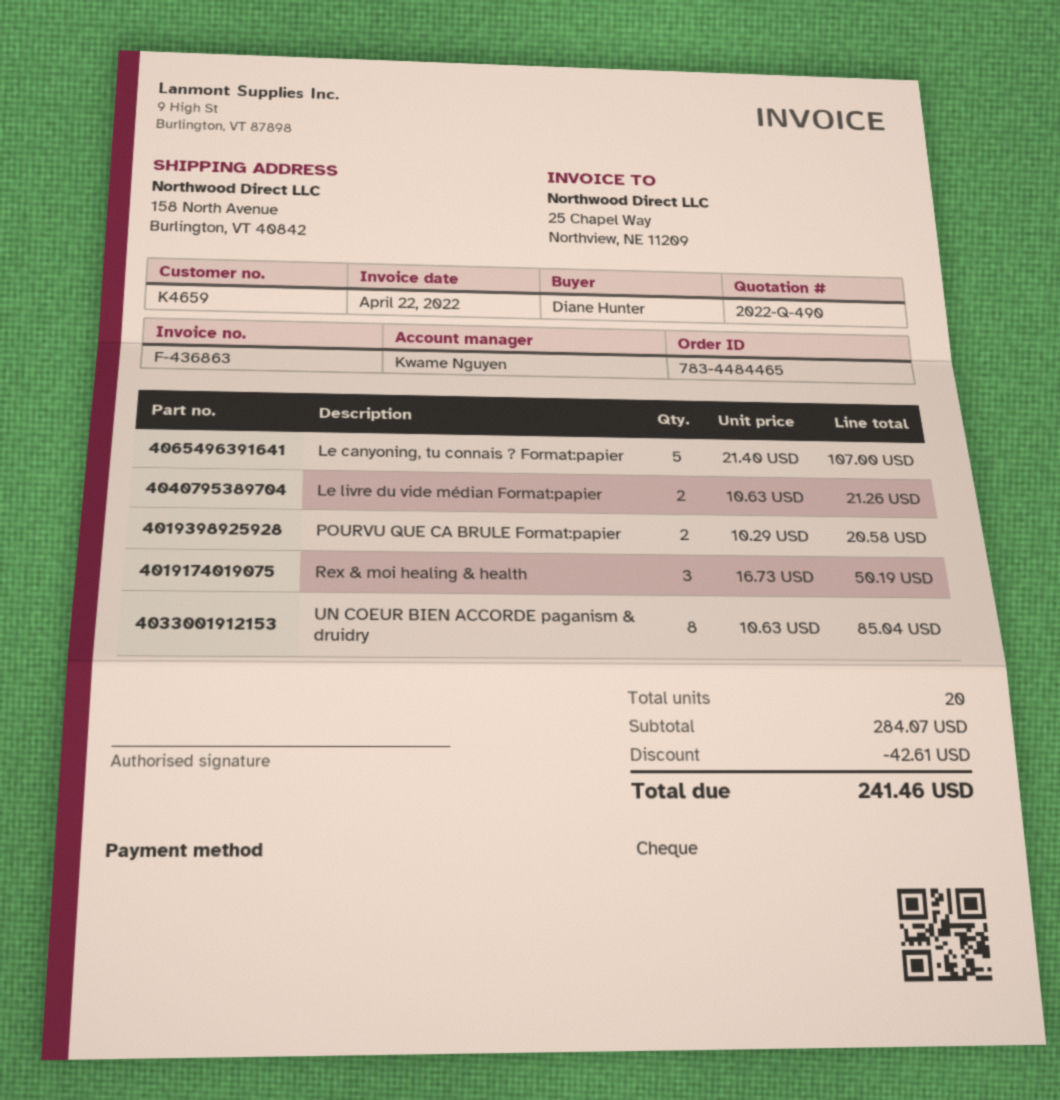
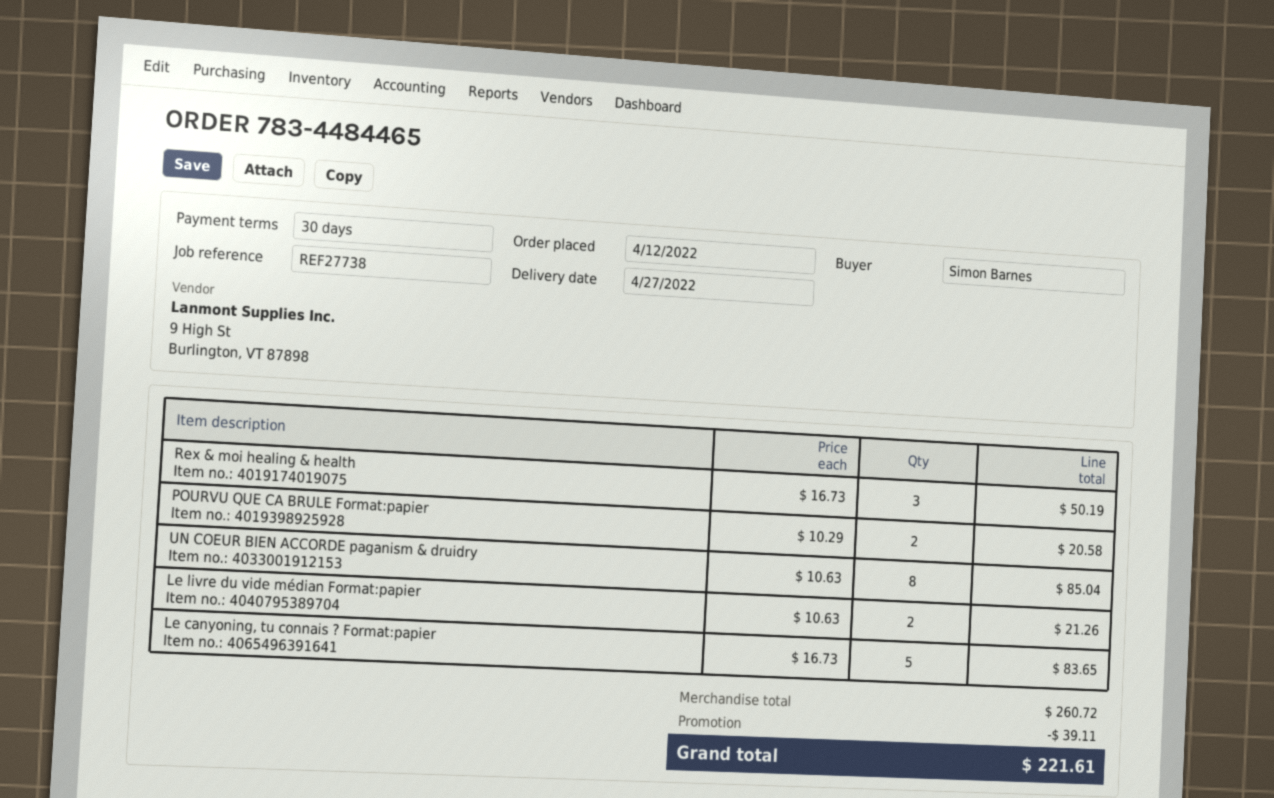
ordered by: Diane Hunter -> Simon Barnes
Le canyoning, tu connais ? Format:papier: 5 x 21.40 = 107.00 -> 5 x 16.73 = 83.65
subtotal: 284.07 -> 260.72
discount: 42.61 -> 39.11
total: 241.46 -> 221.61

